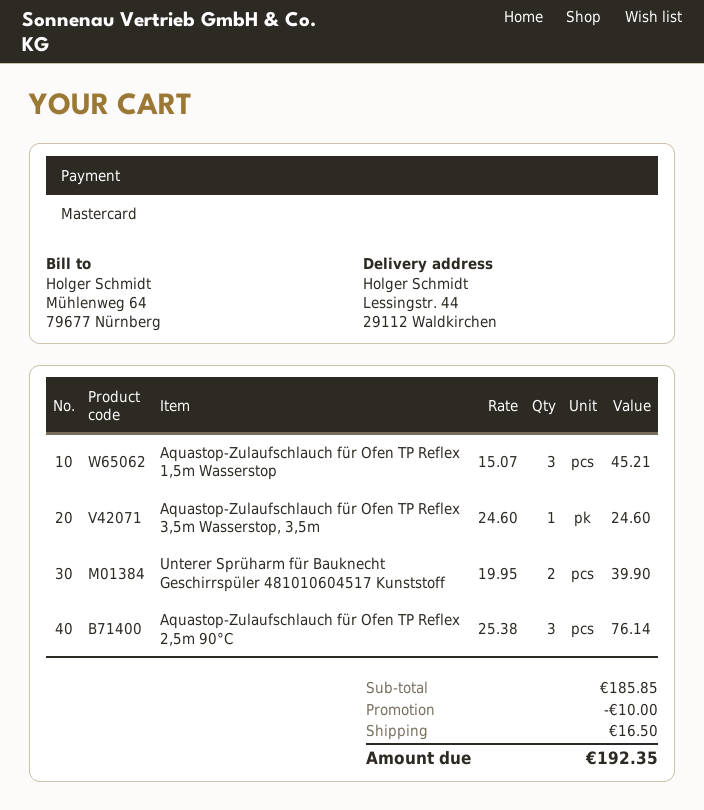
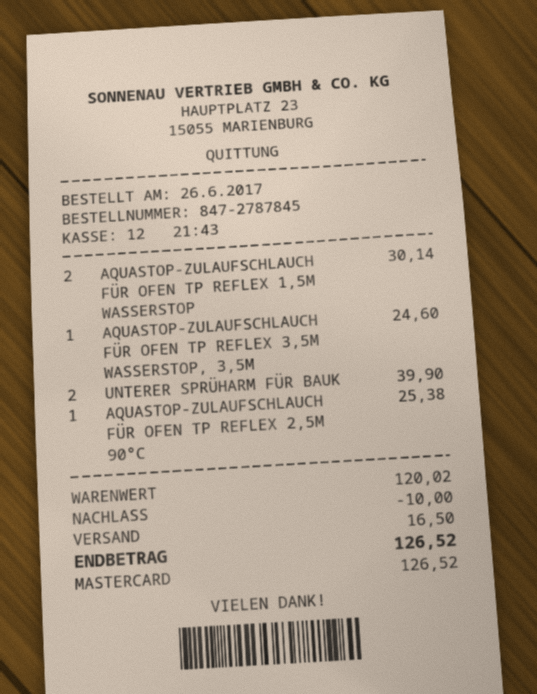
Aquastop-Zulaufschlauch für Ofen TP Reflex 1,5m Wasserstop: 3 for 45.21 -> 2 for 30.14
Aquastop-Zulaufschlauch für Ofen TP Reflex 2,5m 90°C: 3 for 76.14 -> 1 for 25.38
subtotal: 185.85 -> 120.02
total: 192.35 -> 126.52

